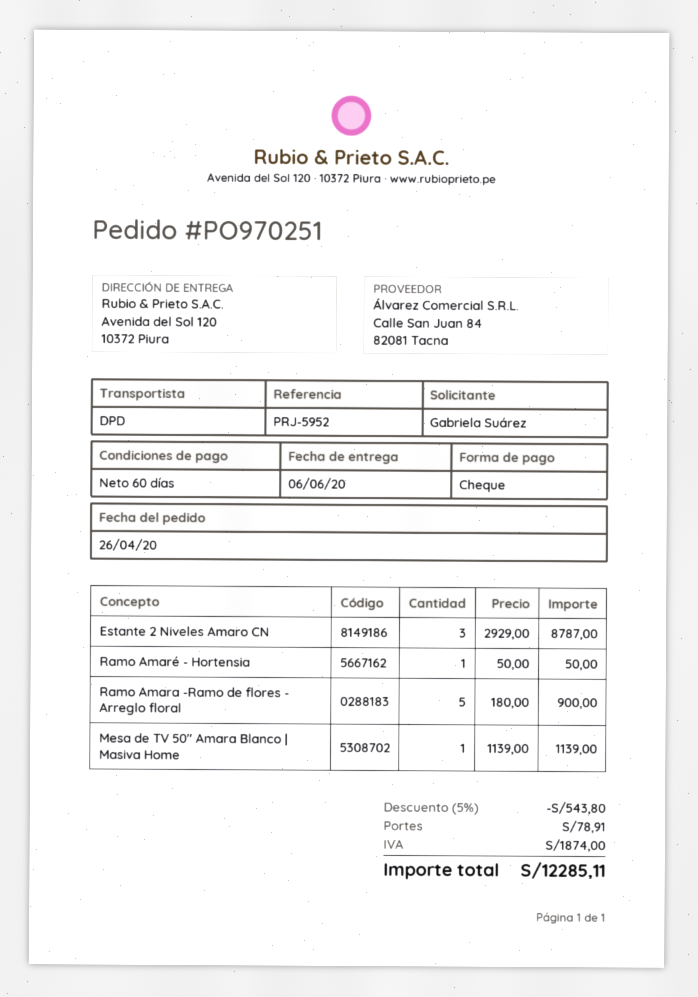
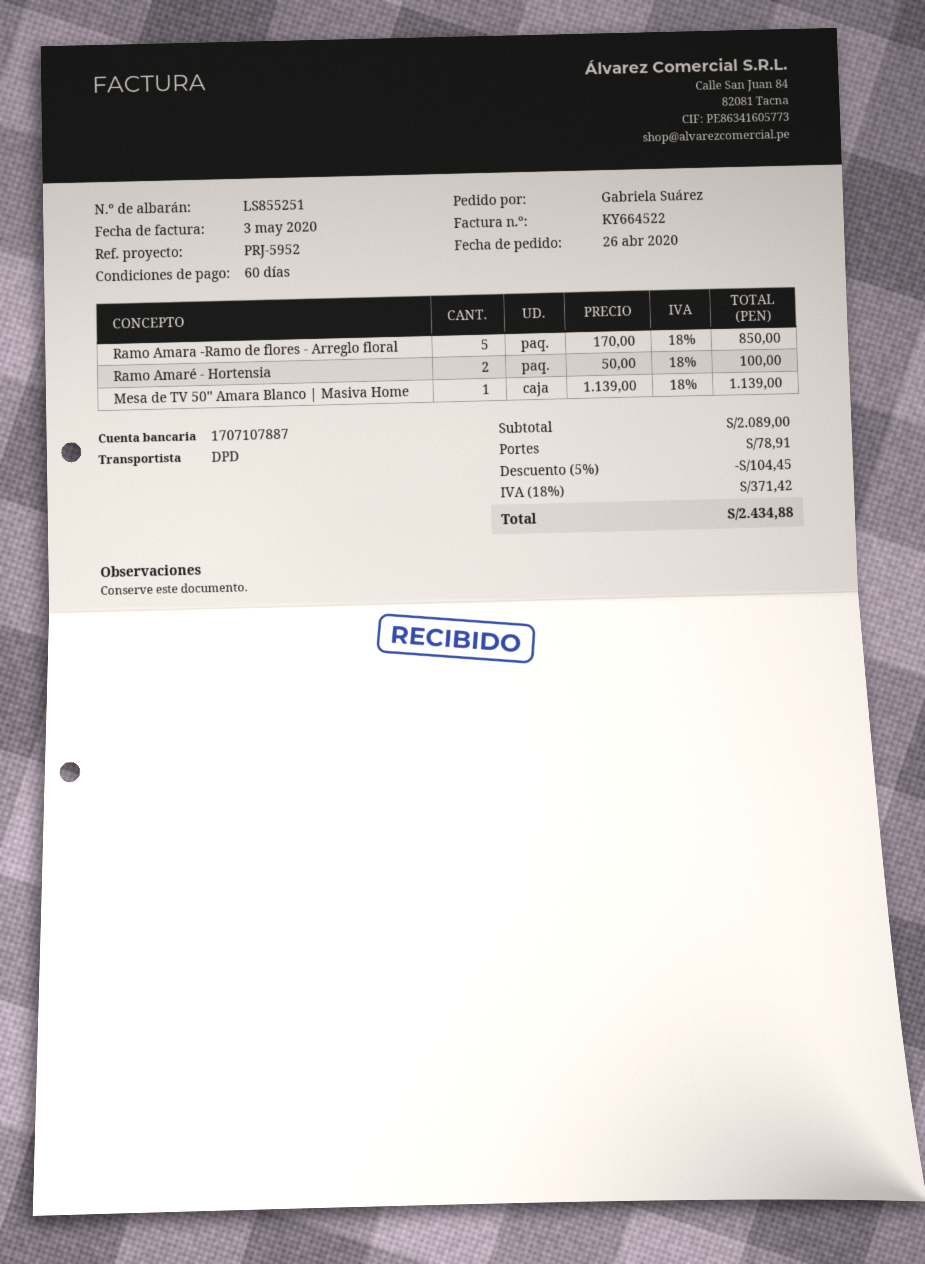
Estante 2 Niveles Amaro CN: 3 x 2929.00 = 8787.00 -> none
Ramo Amaré - Hortensia: 1 x 50.00 = 50.00 -> 2 x 50.00 = 100.00
Ramo Amara -Ramo de flores - Arreglo floral: 5 x 180.00 = 900.00 -> 5 x 170.00 = 850.00
discount: 5% = 543.80 -> 5% = 104.45
tax: 1874.00 -> 371.42
total: 12285.11 -> 2434.88

